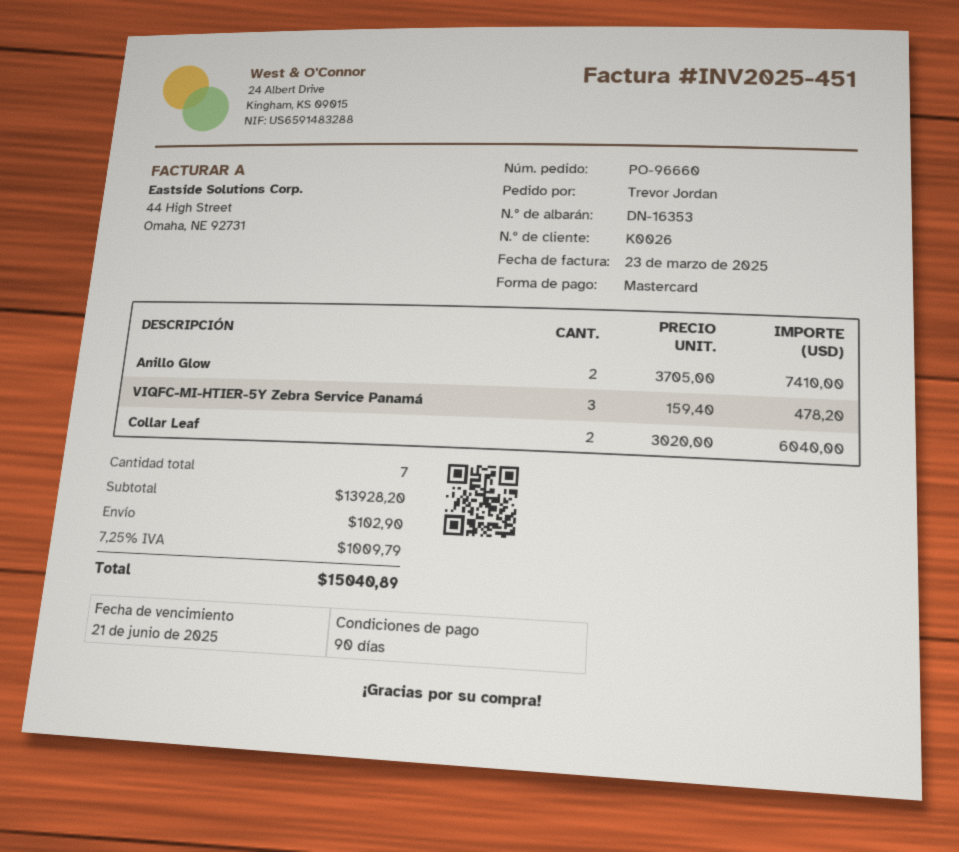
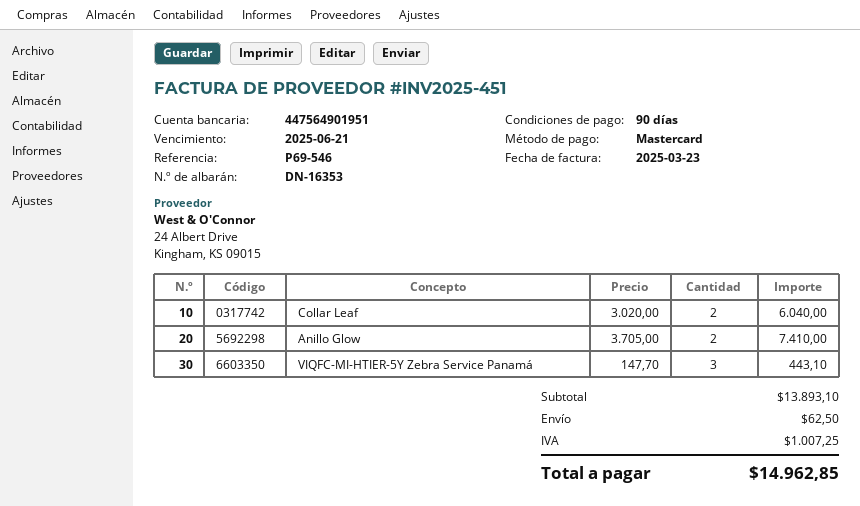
VIQFC-MI-HTIER-5Y Zebra Service Panamá: 3 x 159.40 = 478.20 -> 3 x 147.70 = 443.10
subtotal: 13928.20 -> 13893.10
shipping: 102.90 -> 62.50
tax: 1009.79 -> 1007.25
total: 15040.89 -> 14962.85

